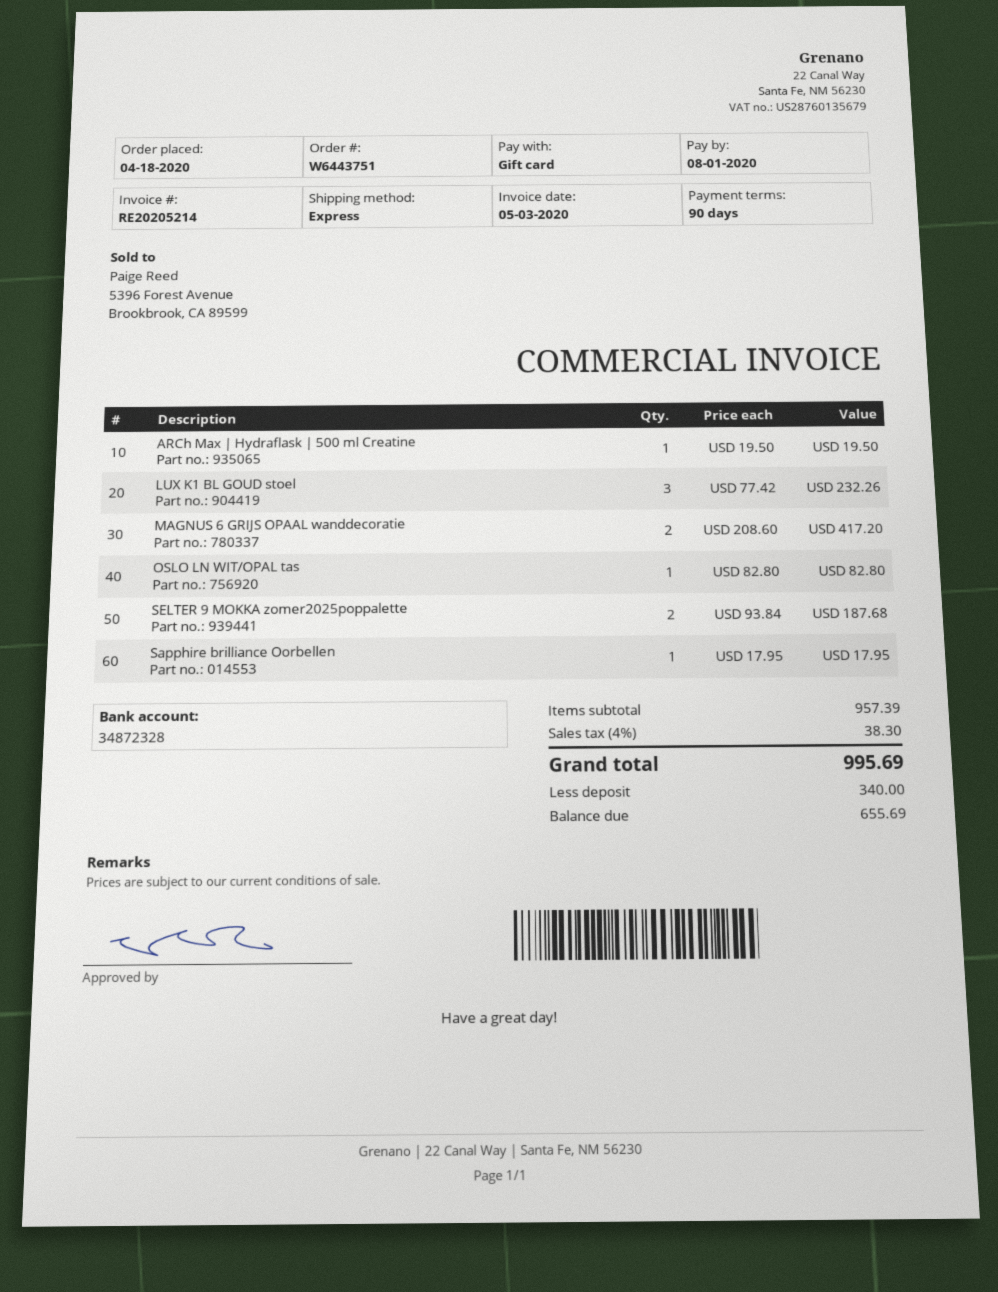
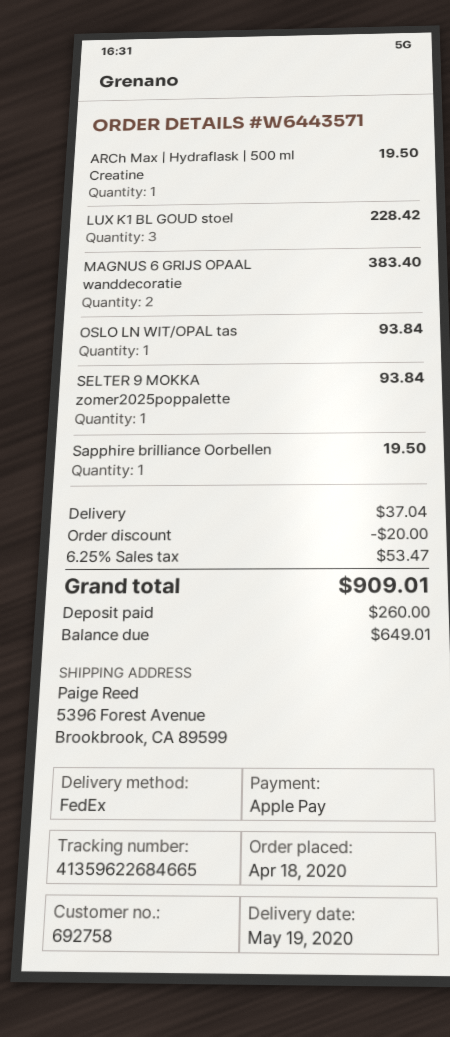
order number: W6443751 -> W6443571
payment method: gift card -> Apple Pay
shipping method: express -> FedEx
LUX K1 BL GOUD stoel: 3 for 232.26 -> 3 for 228.42
MAGNUS 6 GRIJS OPAAL wanddecoratie: 2 for 417.20 -> 2 for 383.40
OSLO LN WIT/OPAL tas: 1 for 82.80 -> 1 for 93.84
SELTER 9 MOKKA zomer2025poppalette: 2 for 187.68 -> 1 for 93.84
Sapphire brilliance Oorbellen: 1 for 17.95 -> 1 for 19.50
discount: none -> 20.00
shipping: none -> 37.04
tax: 4% = 38.30 -> 6.25% = 53.47
total: 995.69 -> 909.01
deposit: 340.00 -> 260.00
balance: 655.69 -> 649.01

